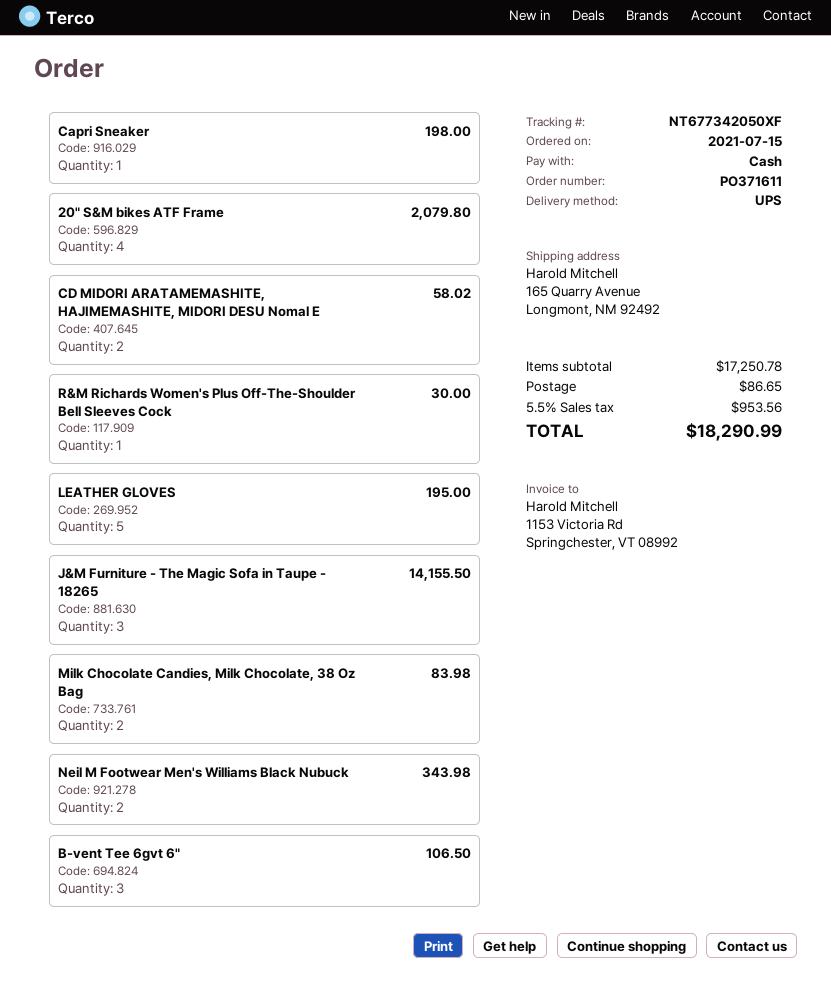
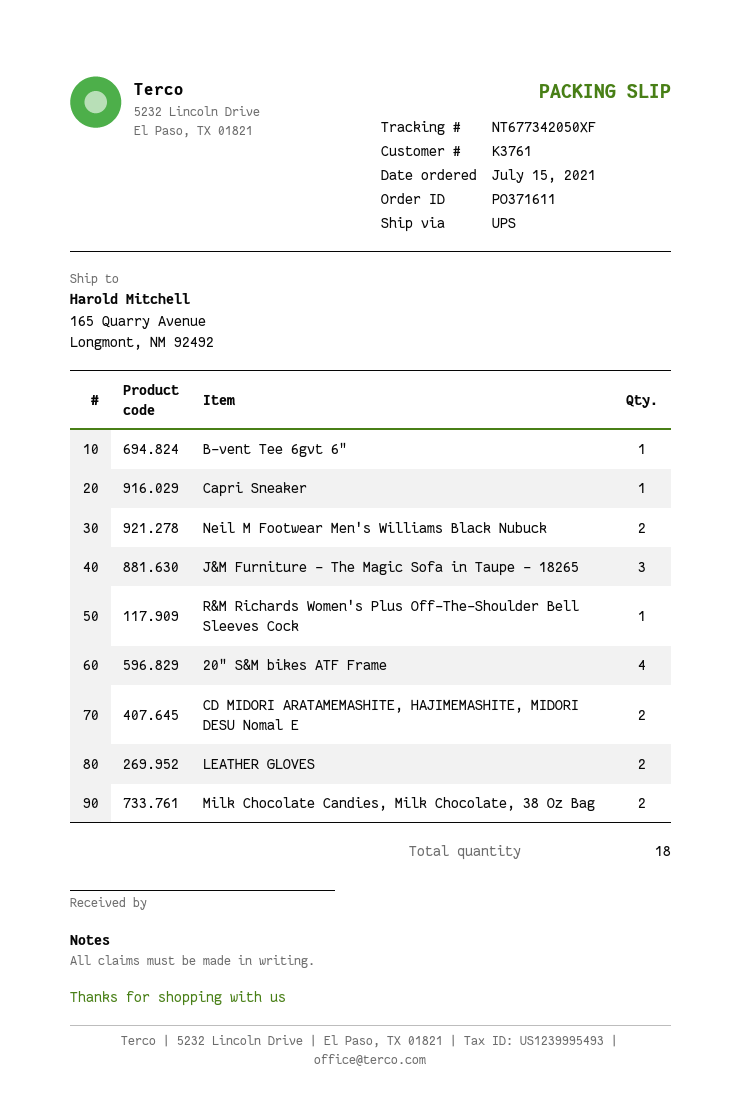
LEATHER GLOVES: 5 -> 2
B-vent Tee 6gvt 6": 3 -> 1

